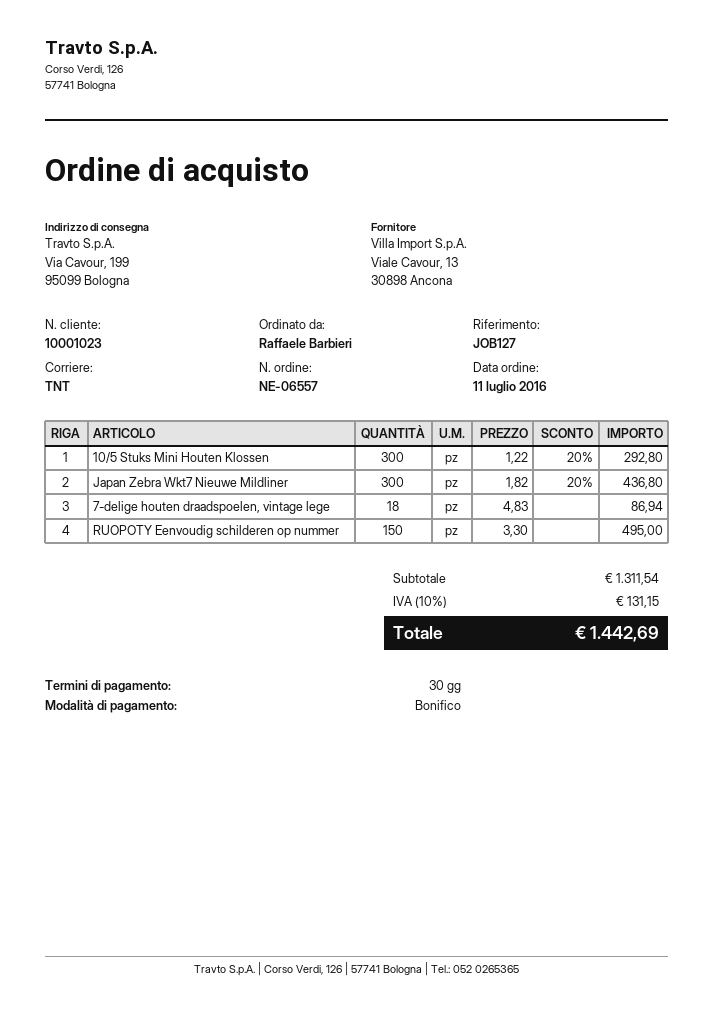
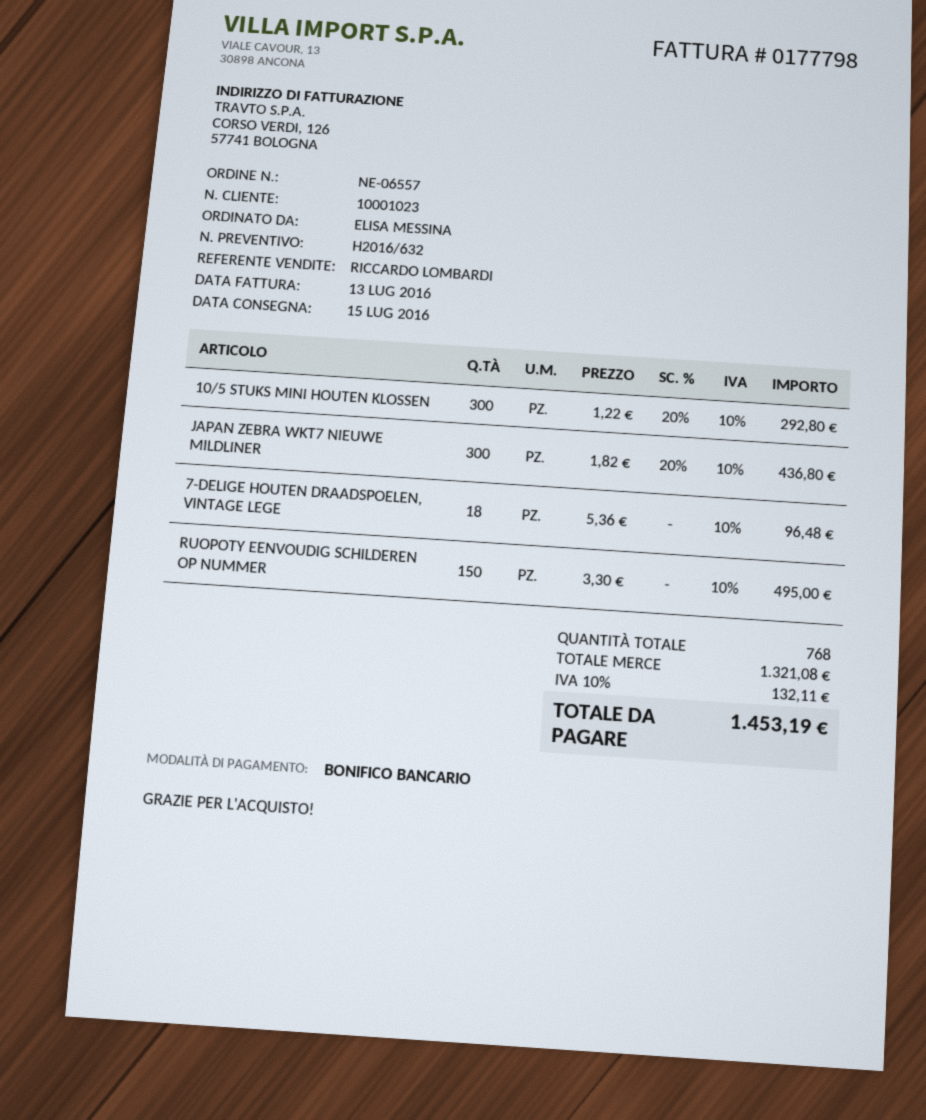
ordered by: Raffaele Barbieri -> ELISA MESSINA
7-delige houten draadspoelen, vintage lege: 18 x 4.83 = 86.94 -> 18 x 5.36 = 96.48
subtotal: 1311.54 -> 1321.08
tax: 10% = 131.15 -> 10% = 132.11
total: 1442.69 -> 1453.19

